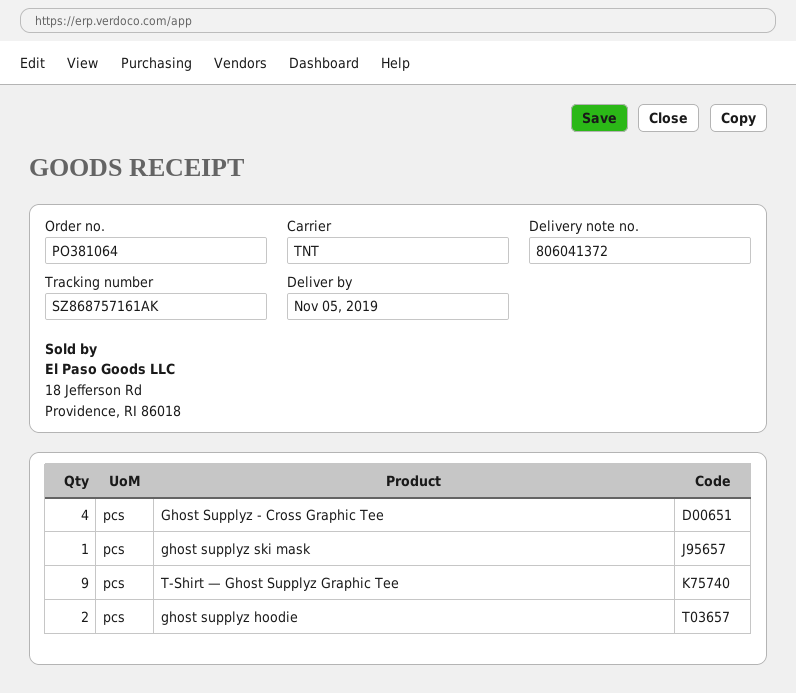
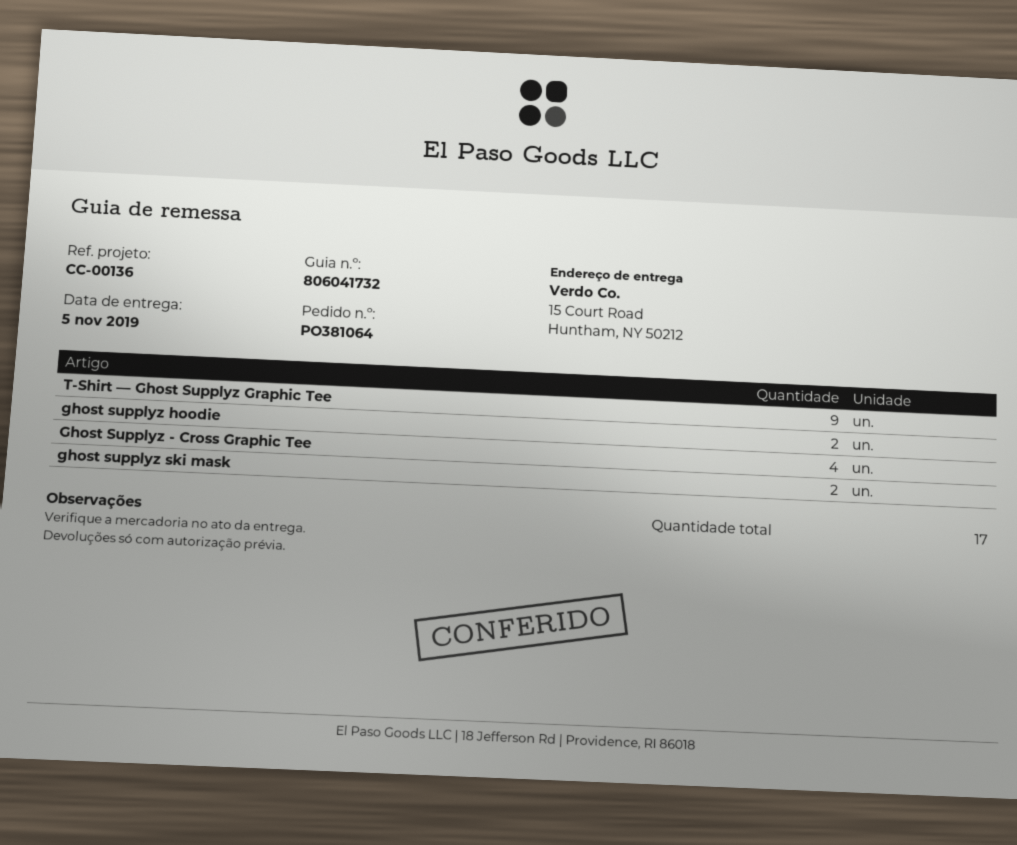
delivery note number: 806041372 -> 806041732
ghost supplyz ski mask: 1 -> 2

